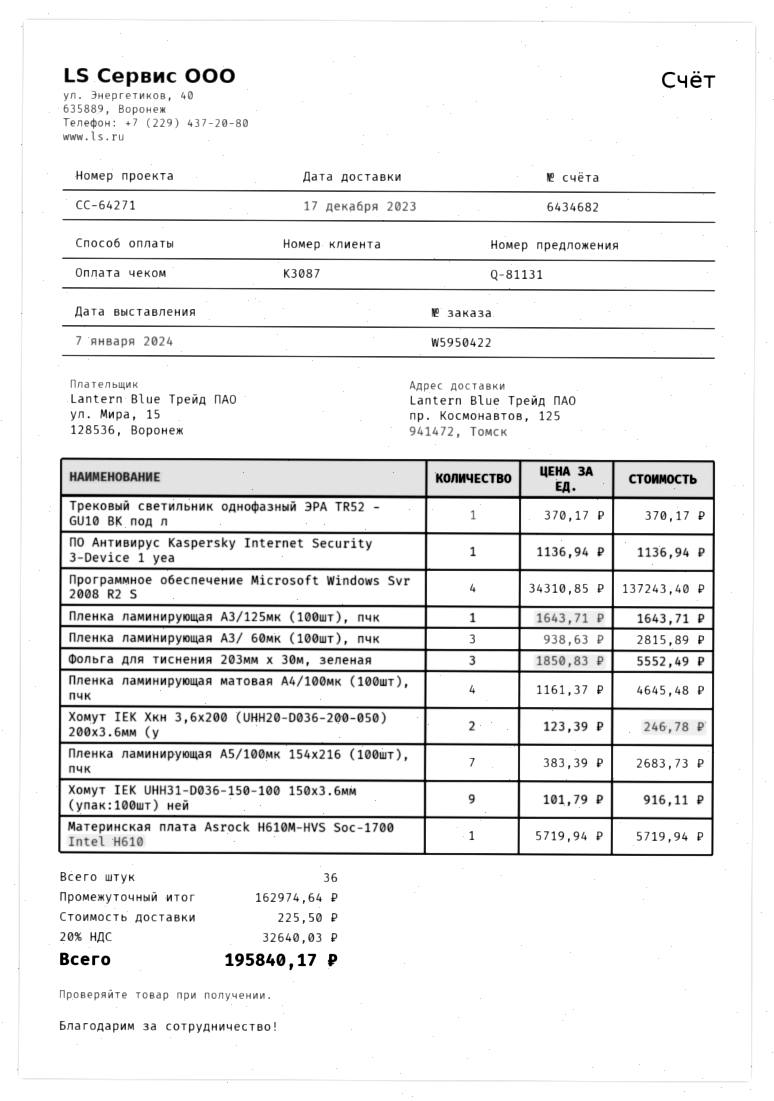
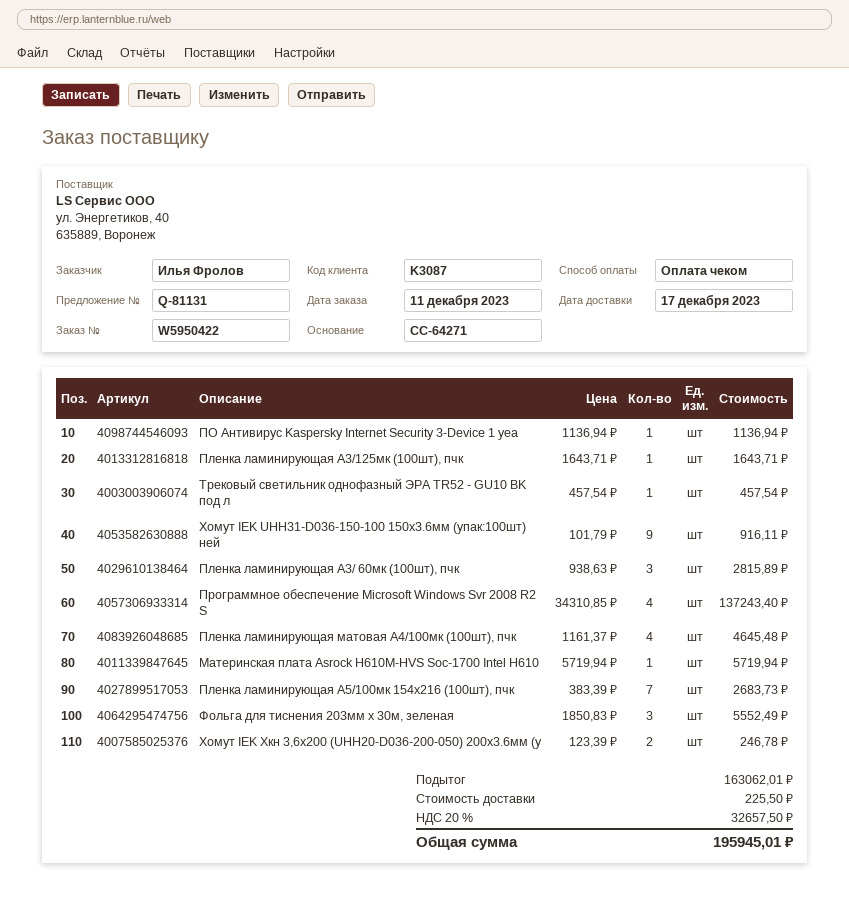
Трековый светильник однофазный ЭРА TR52 - GU10 BK под л: 1 x 370.17 = 370.17 -> 1 x 457.54 = 457.54
subtotal: 162974.64 -> 163062.01
tax: 20% = 32640.03 -> 20% = 32657.50
total: 195840.17 -> 195945.01

